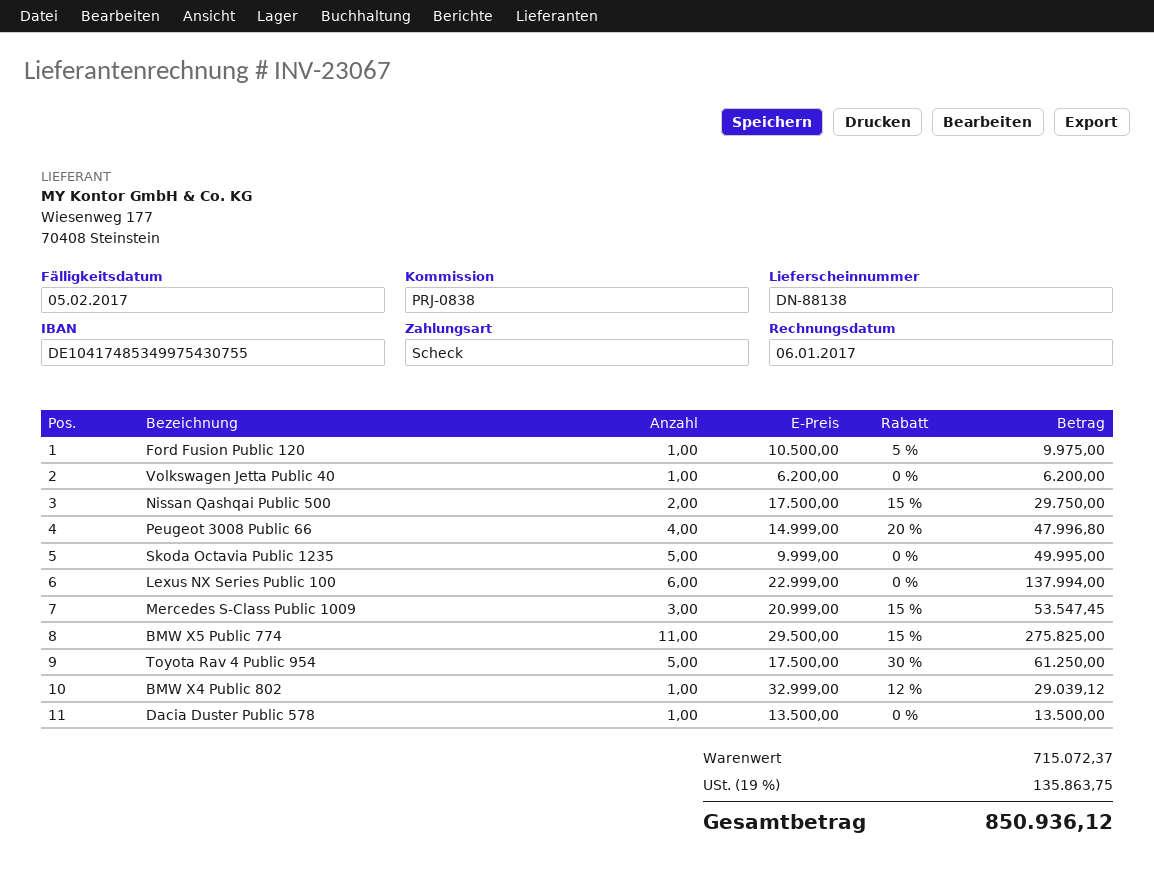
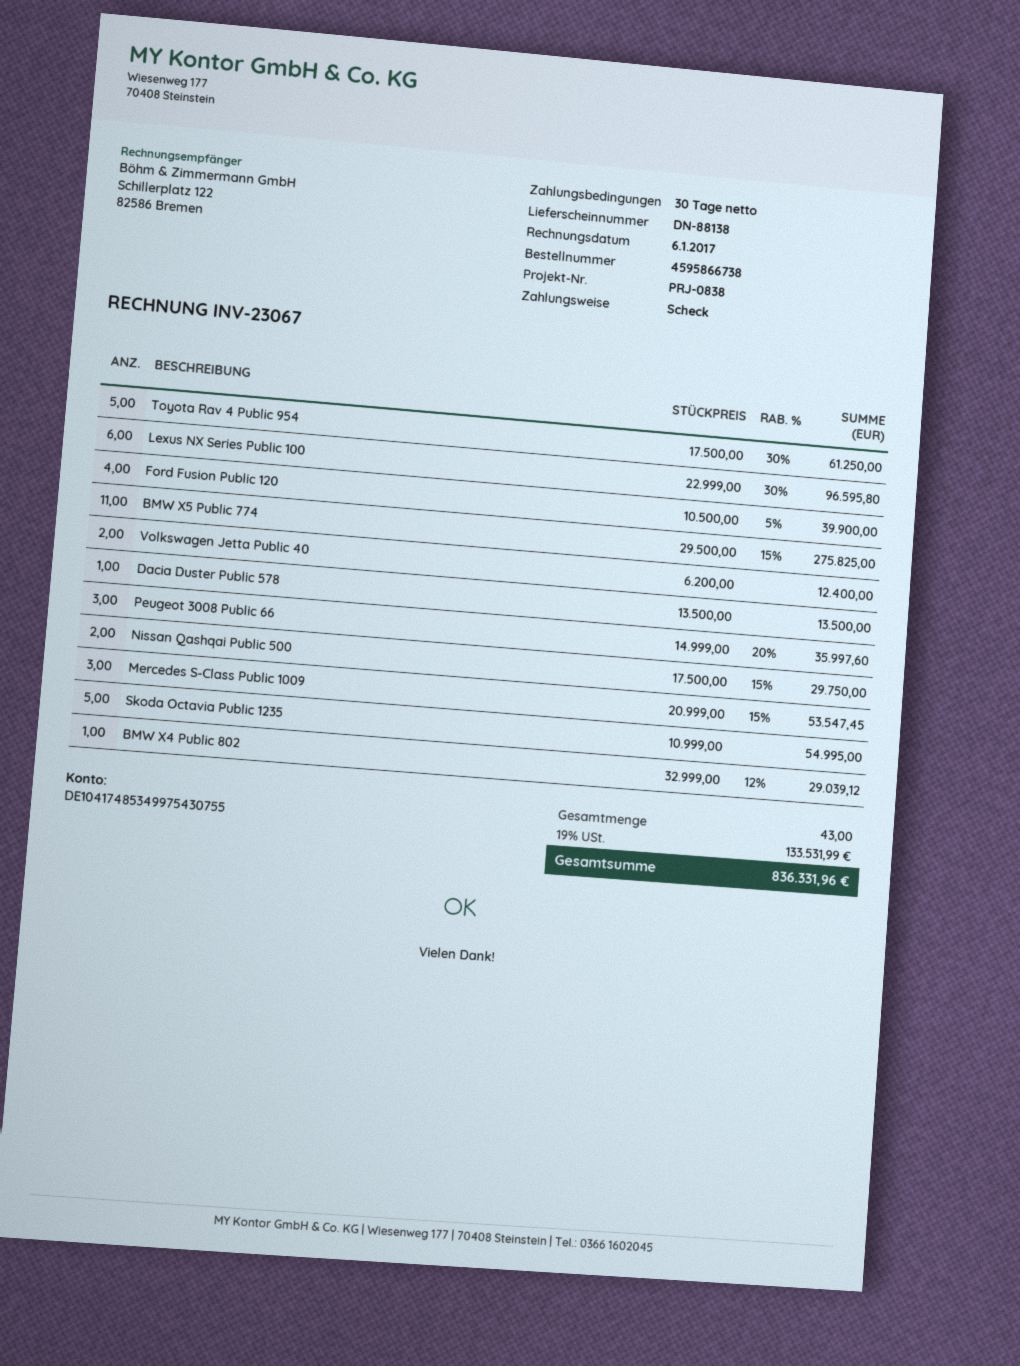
Ford Fusion Public 120: 1 x 10500.00 - 5% = 9975.00 -> 4 x 10500.00 - 5% = 39900.00
Volkswagen Jetta Public 40: 1 x 6200.00 = 6200.00 -> 2 x 6200.00 = 12400.00
Peugeot 3008 Public 66: 4 x 14999.00 - 20% = 47996.80 -> 3 x 14999.00 - 20% = 35997.60
Skoda Octavia Public 1235: 5 x 9999.00 = 49995.00 -> 5 x 10999.00 = 54995.00
Lexus NX Series Public 100: 6 x 22999.00 = 137994.00 -> 6 x 22999.00 - 30% = 96595.80
tax: 19% = 135863.75 -> 19% = 133531.99
total: 850936.12 -> 836331.96

